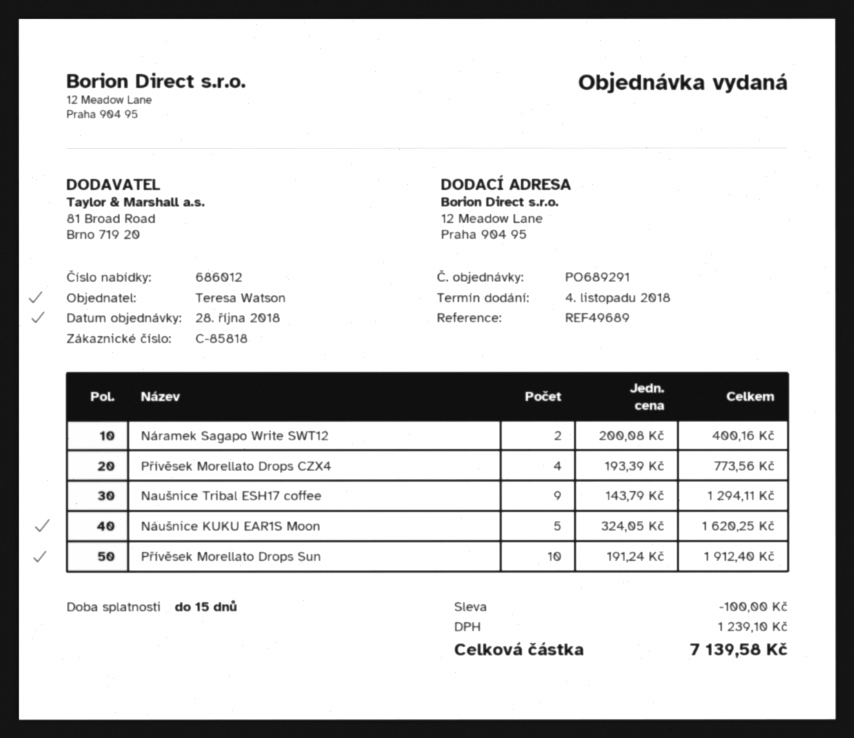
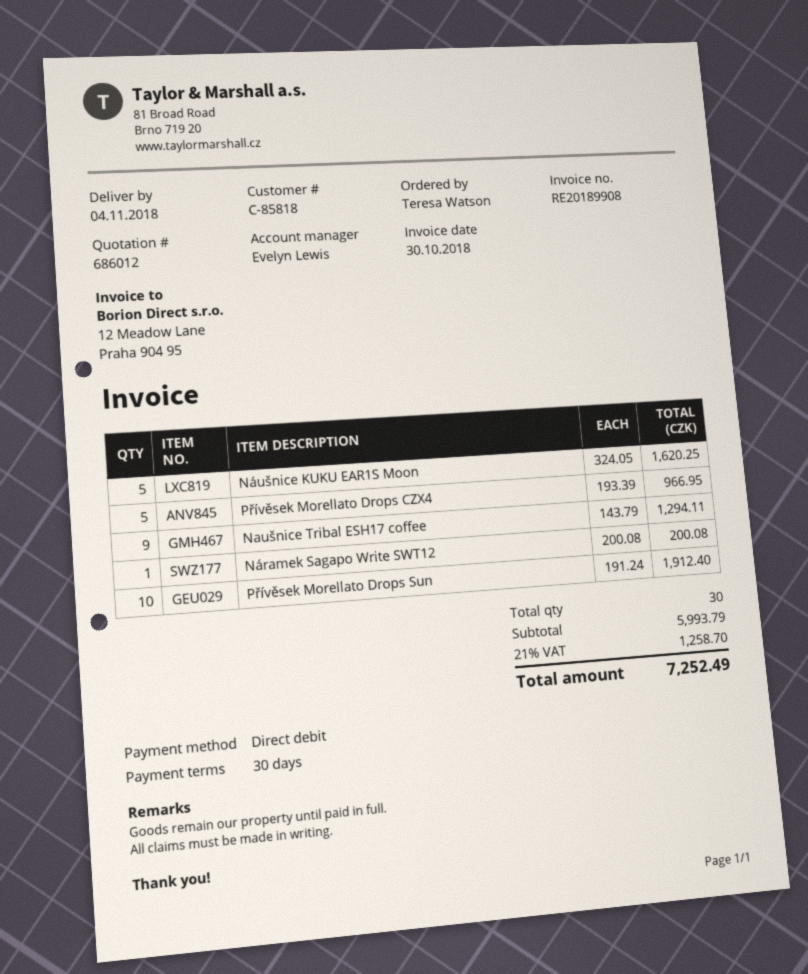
payment terms: 15 days -> 30 days
Náramek Sagapo Write SWT12: 2 x 200.08 = 400.16 -> 1 x 200.08 = 200.08
Přívěsek Morellato Drops CZX4: 4 x 193.39 = 773.56 -> 5 x 193.39 = 966.95
discount: 100.00 -> none
tax: 1239.10 -> 1258.70
total: 7139.58 -> 7252.49

